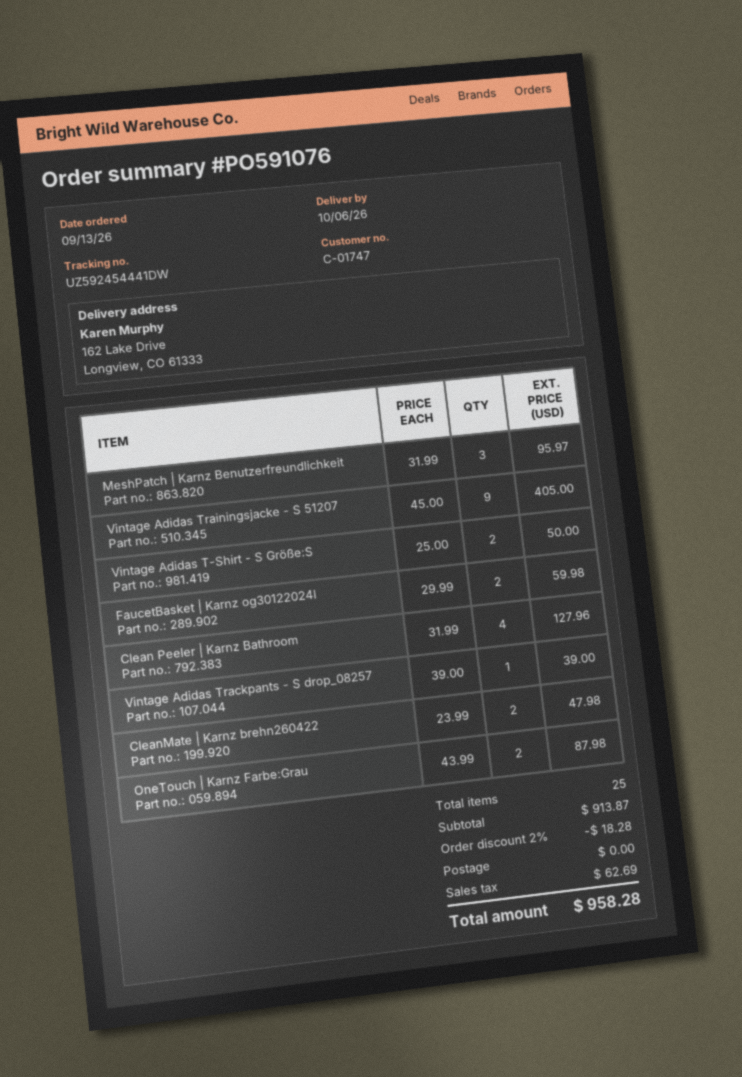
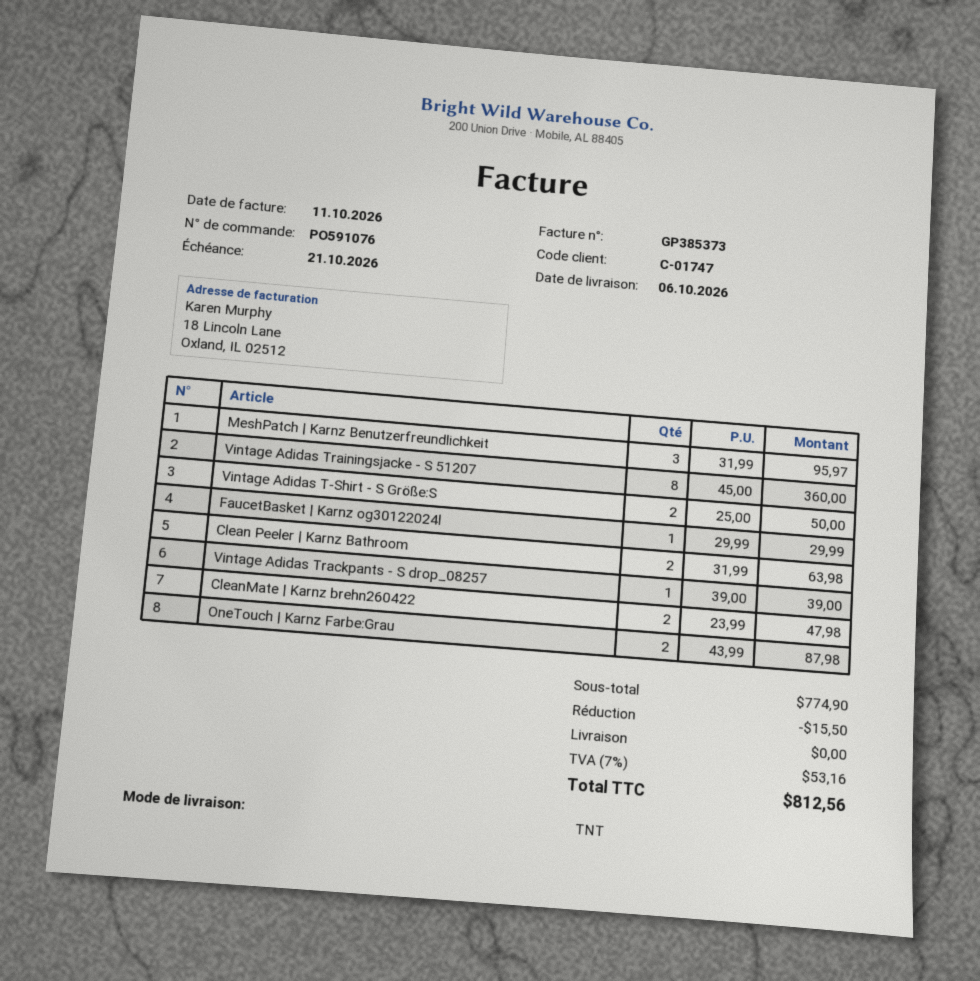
Vintage Adidas Trainingsjacke - S 51207: 9 x 45.00 = 405.00 -> 8 x 45.00 = 360.00
FaucetBasket | Karnz og30122024l: 2 x 29.99 = 59.98 -> 1 x 29.99 = 29.99
Clean Peeler | Karnz Bathroom: 4 x 31.99 = 127.96 -> 2 x 31.99 = 63.98
subtotal: 913.87 -> 774.90
discount: 18.28 -> 15.50
tax: 62.69 -> 53.16
total: 958.28 -> 812.56

